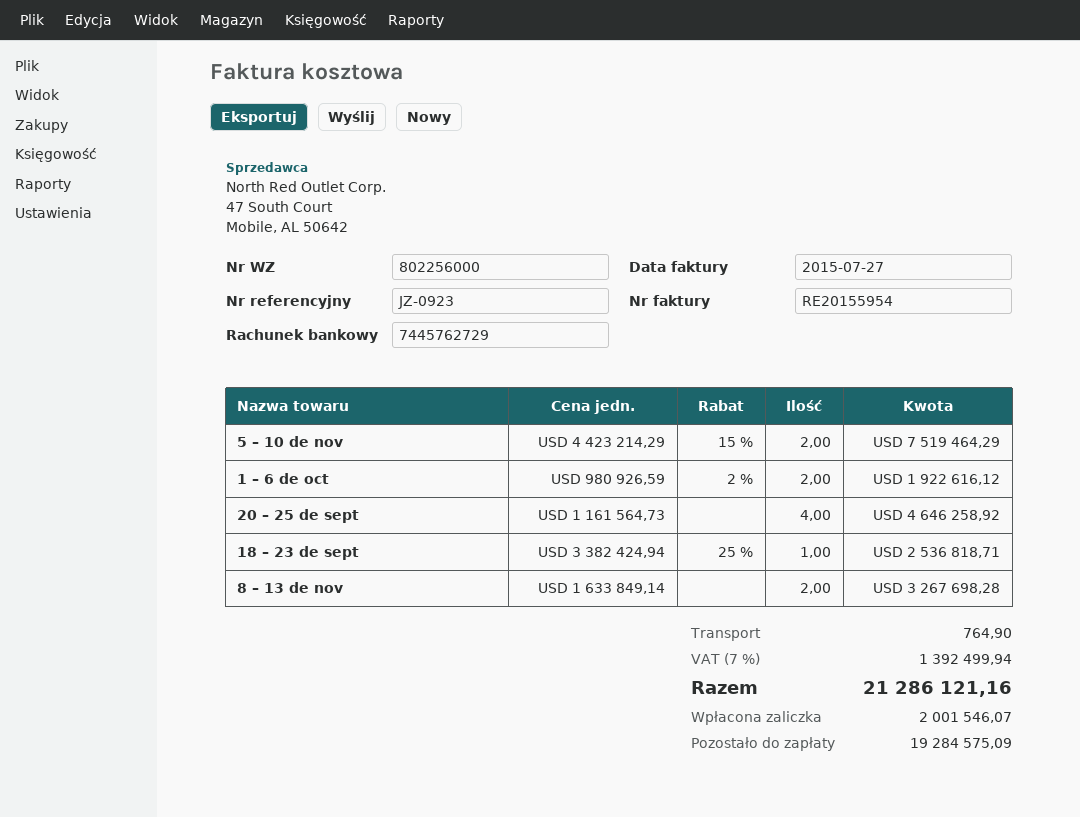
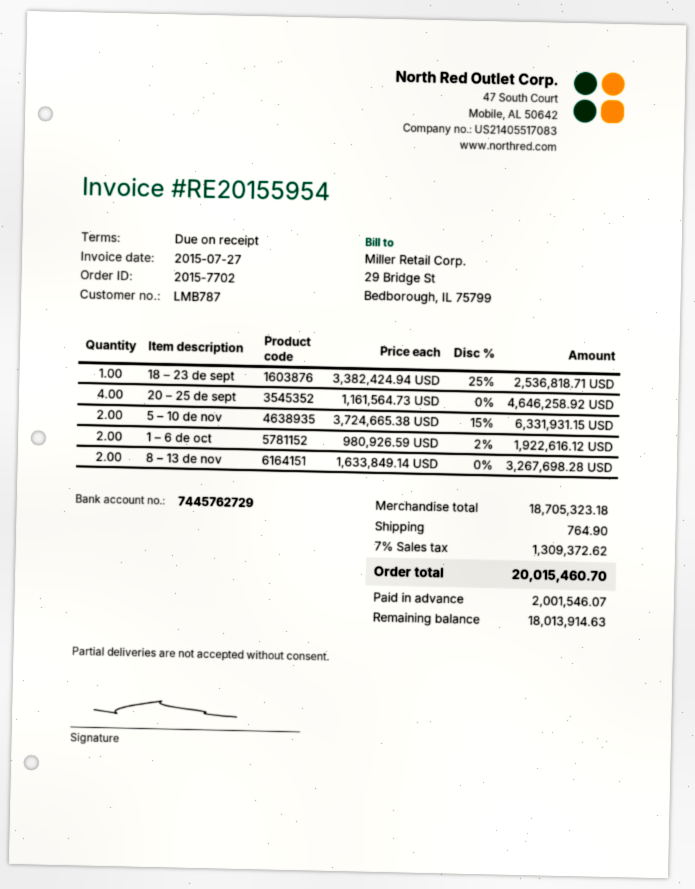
5 – 10 de nov: 2 x 4423214.29 - 15% = 7519464.29 -> 2 x 3724665.38 - 15% = 6331931.15
tax: 7% = 1392499.94 -> 7% = 1309372.62
total: 21286121.16 -> 20015460.70
balance: 19284575.09 -> 18013914.63

